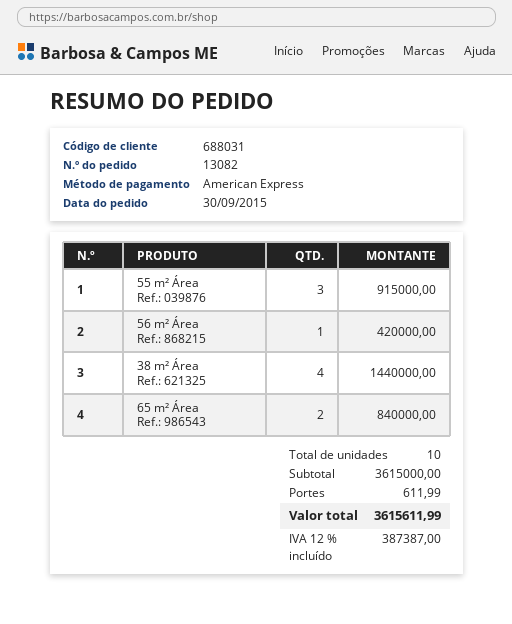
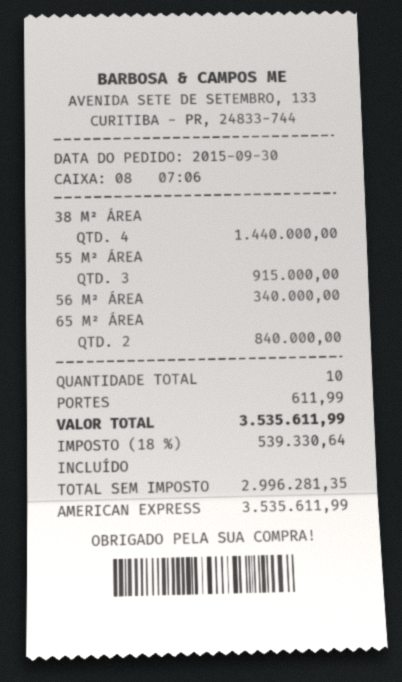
56 m² Área: 1 for 420000.00 -> 1 for 340000.00
tax: 12% = 387387.00 -> 18% = 539330.64
total: 3615611.99 -> 3535611.99

